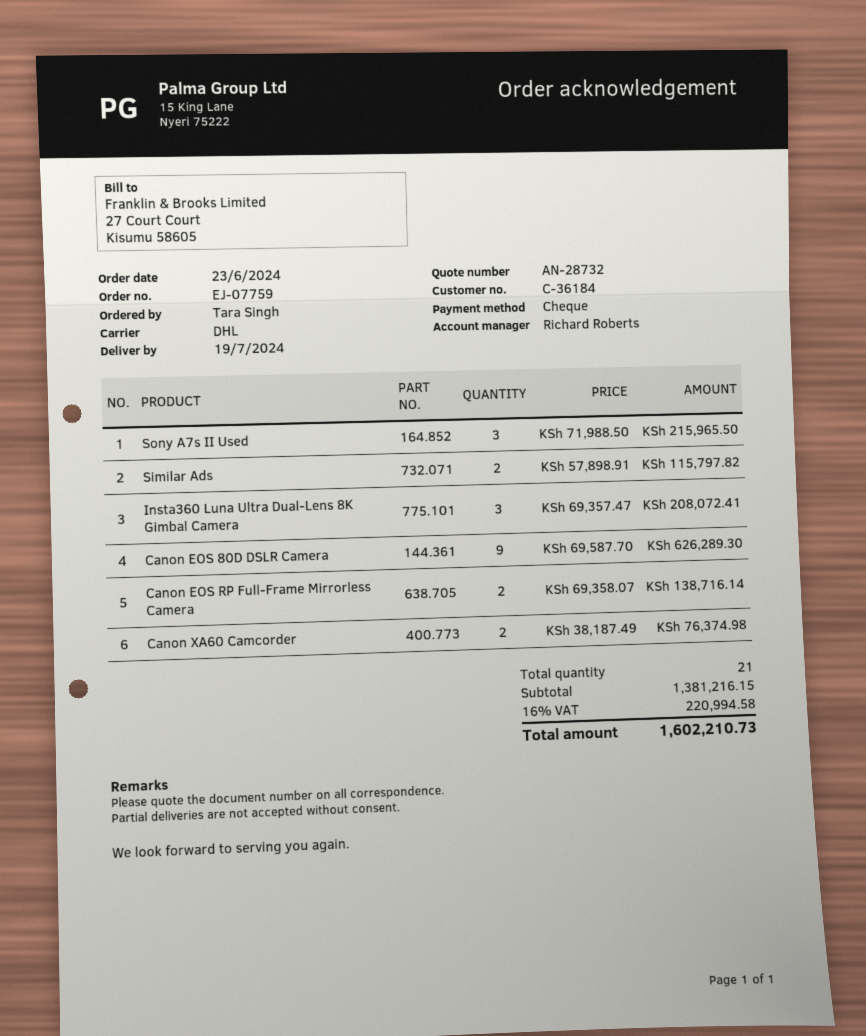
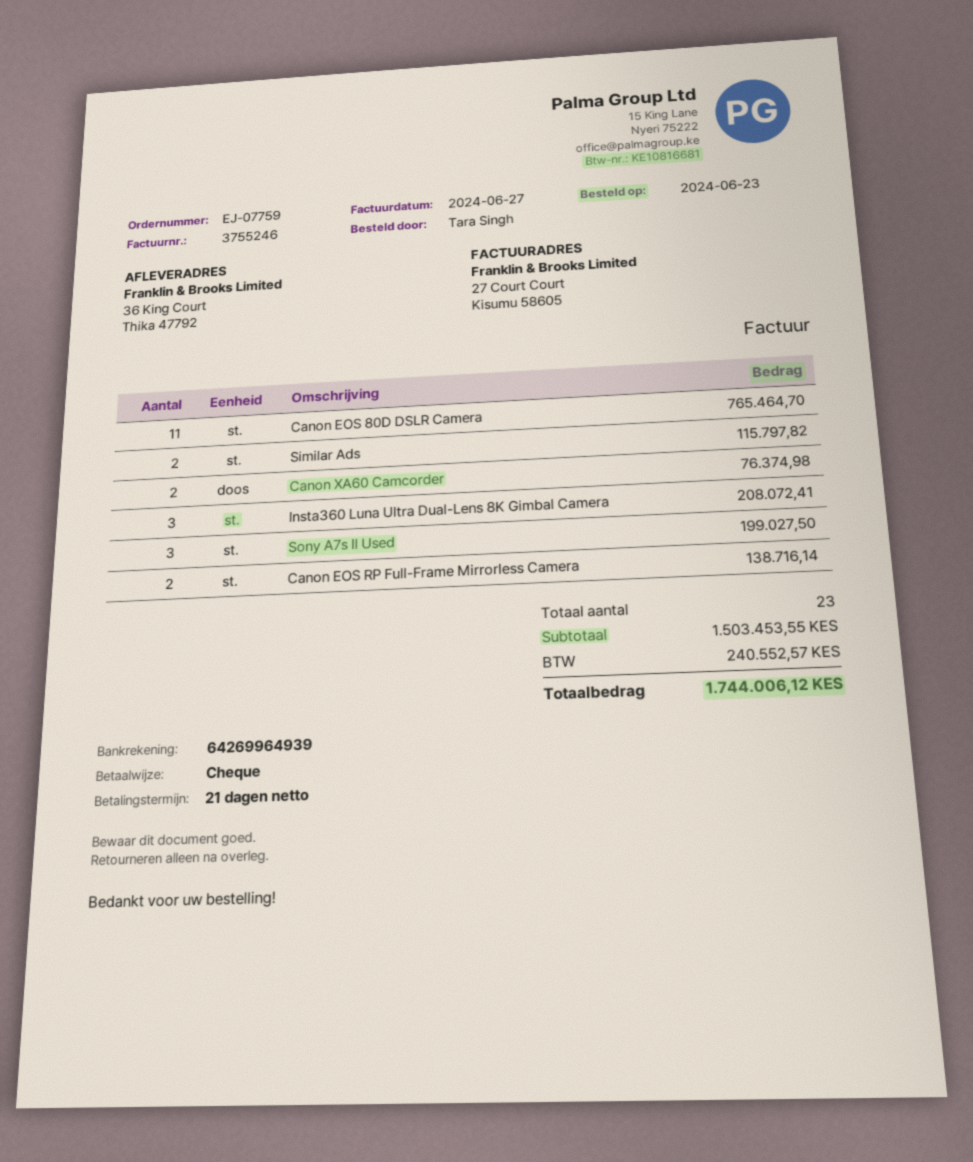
Sony A7s II Used: 3 for 215965.50 -> 3 for 199027.50
Canon EOS 80D DSLR Camera: 9 for 626289.30 -> 11 for 765464.70
total quantity: 21 -> 23
subtotal: 1381216.15 -> 1503453.55
tax: 220994.58 -> 240552.57
total: 1602210.73 -> 1744006.12

